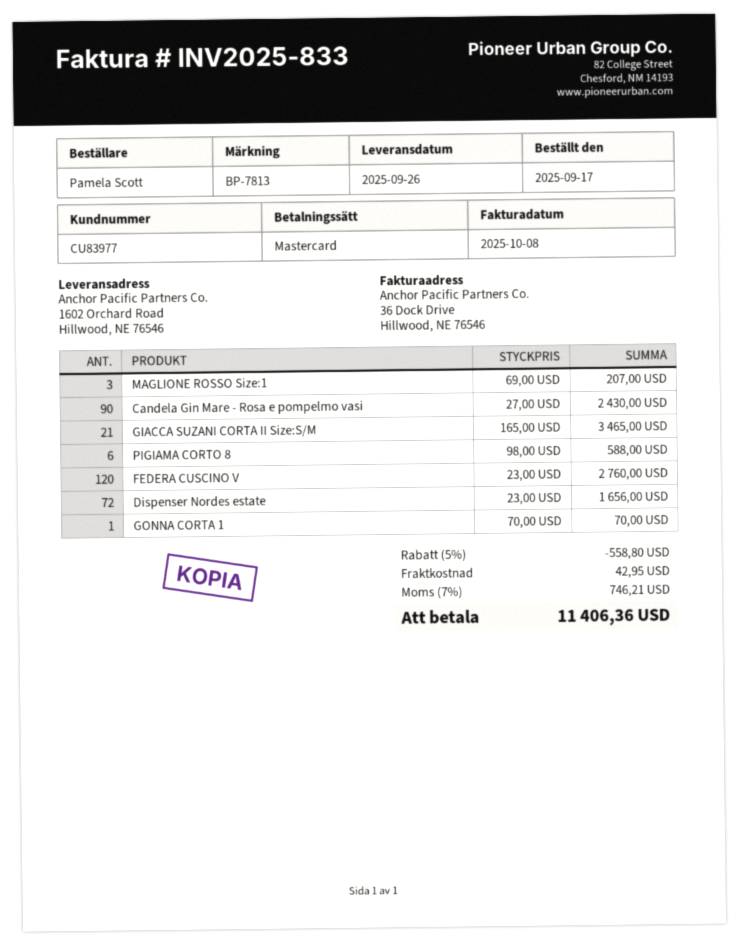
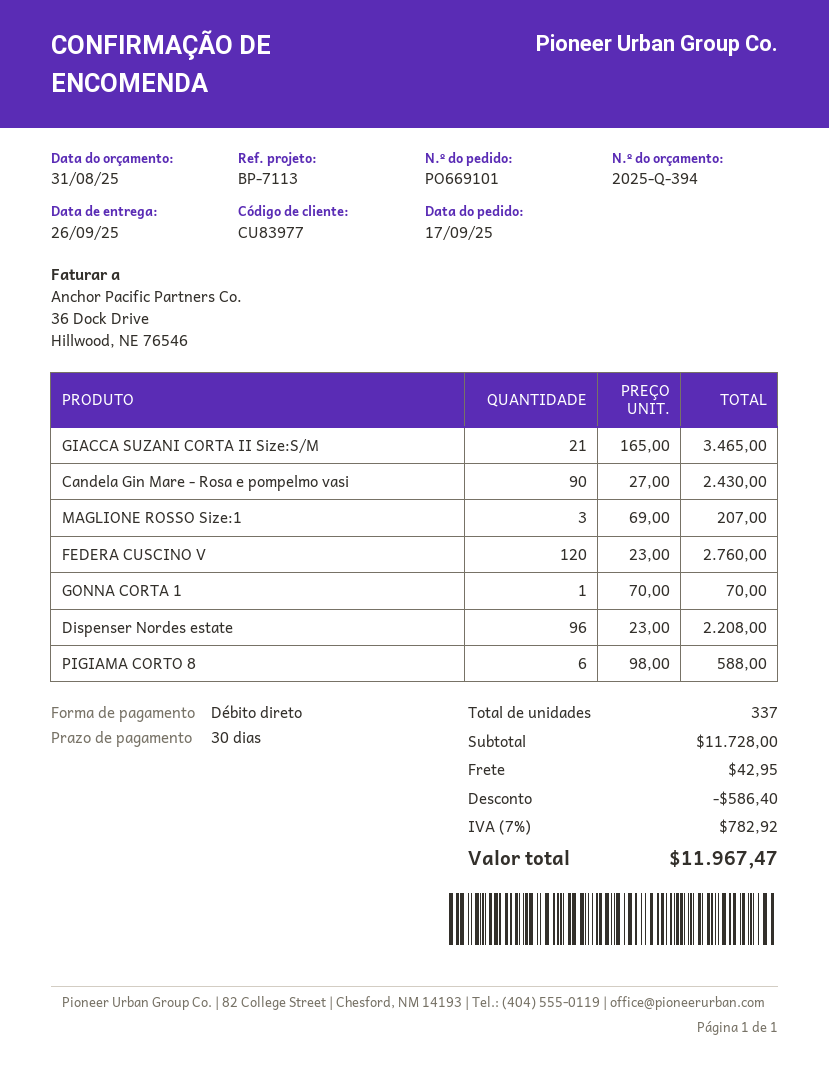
reference: BP-7813 -> BP-7113
payment method: Mastercard -> direct debit
Dispenser Nordes estate: 72 x 23.00 = 1656.00 -> 96 x 23.00 = 2208.00
discount: 558.80 -> 586.40
tax: 7% = 746.21 -> 7% = 782.92
total: 11406.36 -> 11967.47

